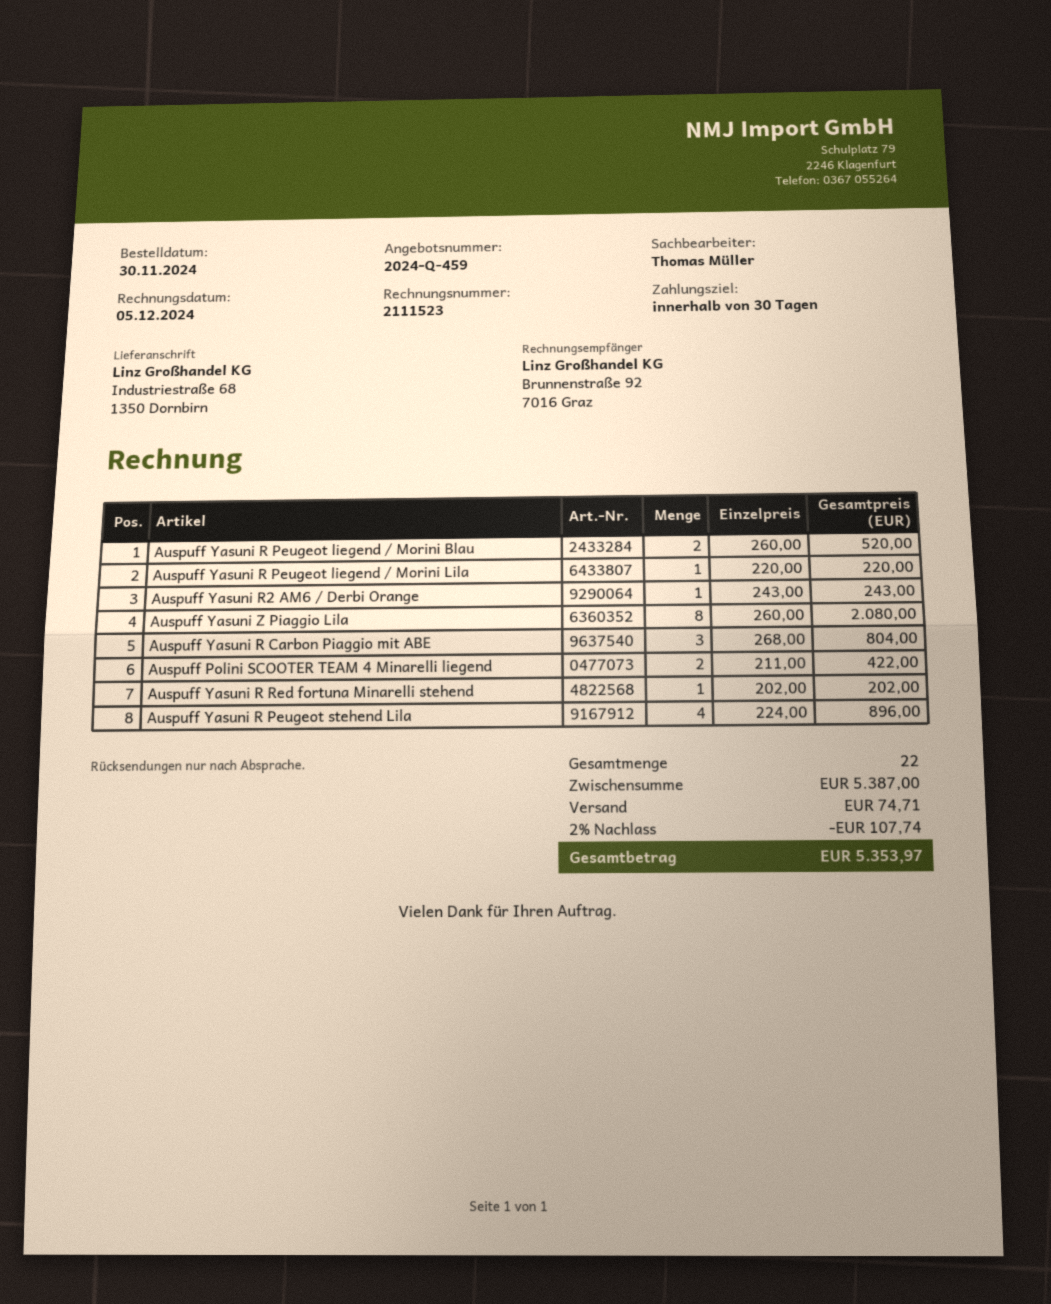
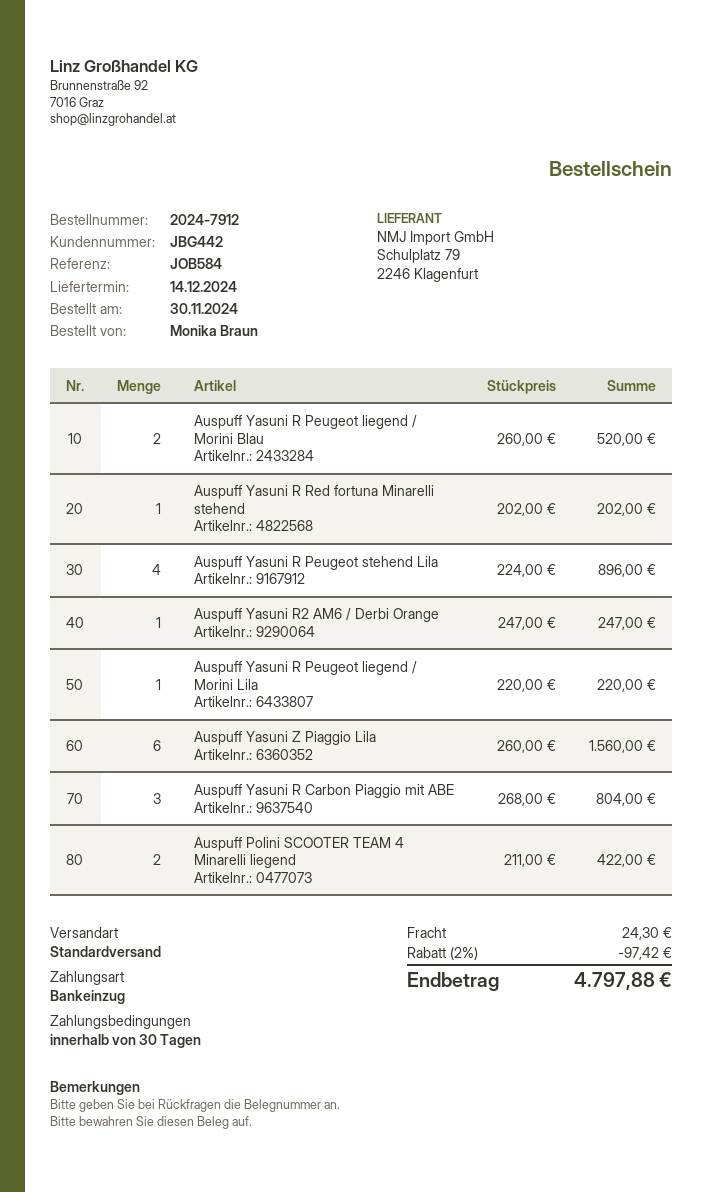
Auspuff Yasuni R2 AM6 / Derbi Orange: 1 x 243.00 = 243.00 -> 1 x 247.00 = 247.00
Auspuff Yasuni Z Piaggio Lila: 8 x 260.00 = 2080.00 -> 6 x 260.00 = 1560.00
discount: 2% = 107.74 -> 2% = 97.42
shipping: 74.71 -> 24.30
total: 5353.97 -> 4797.88

